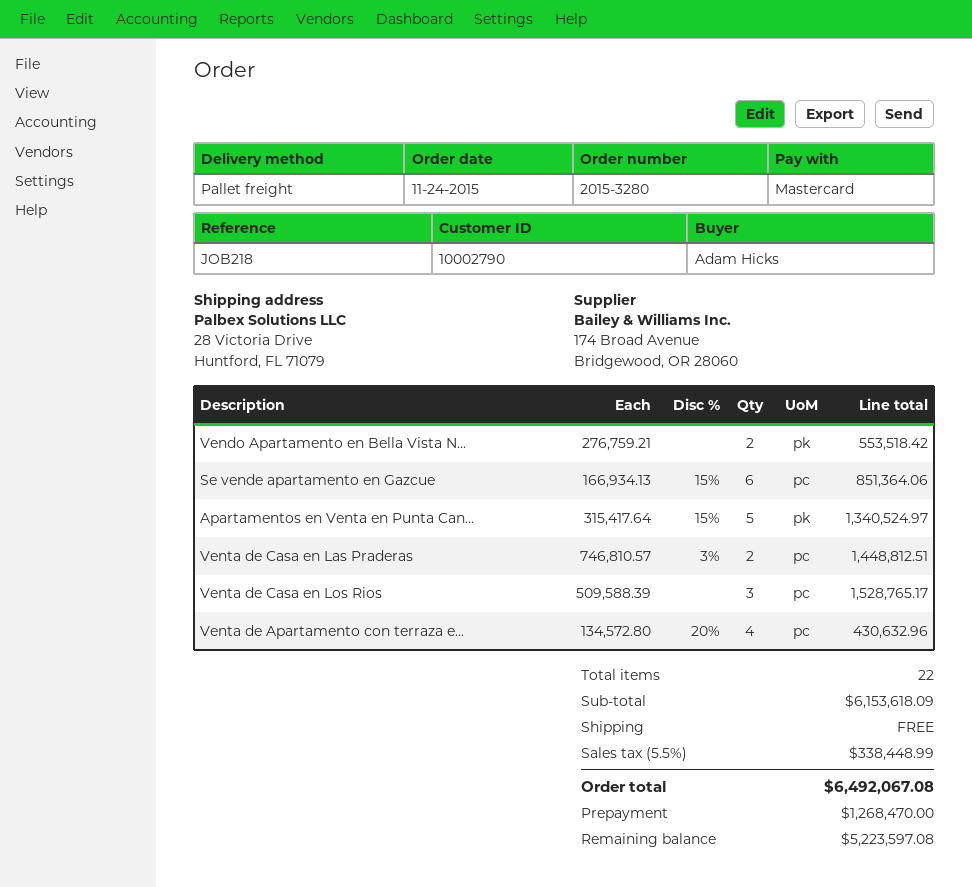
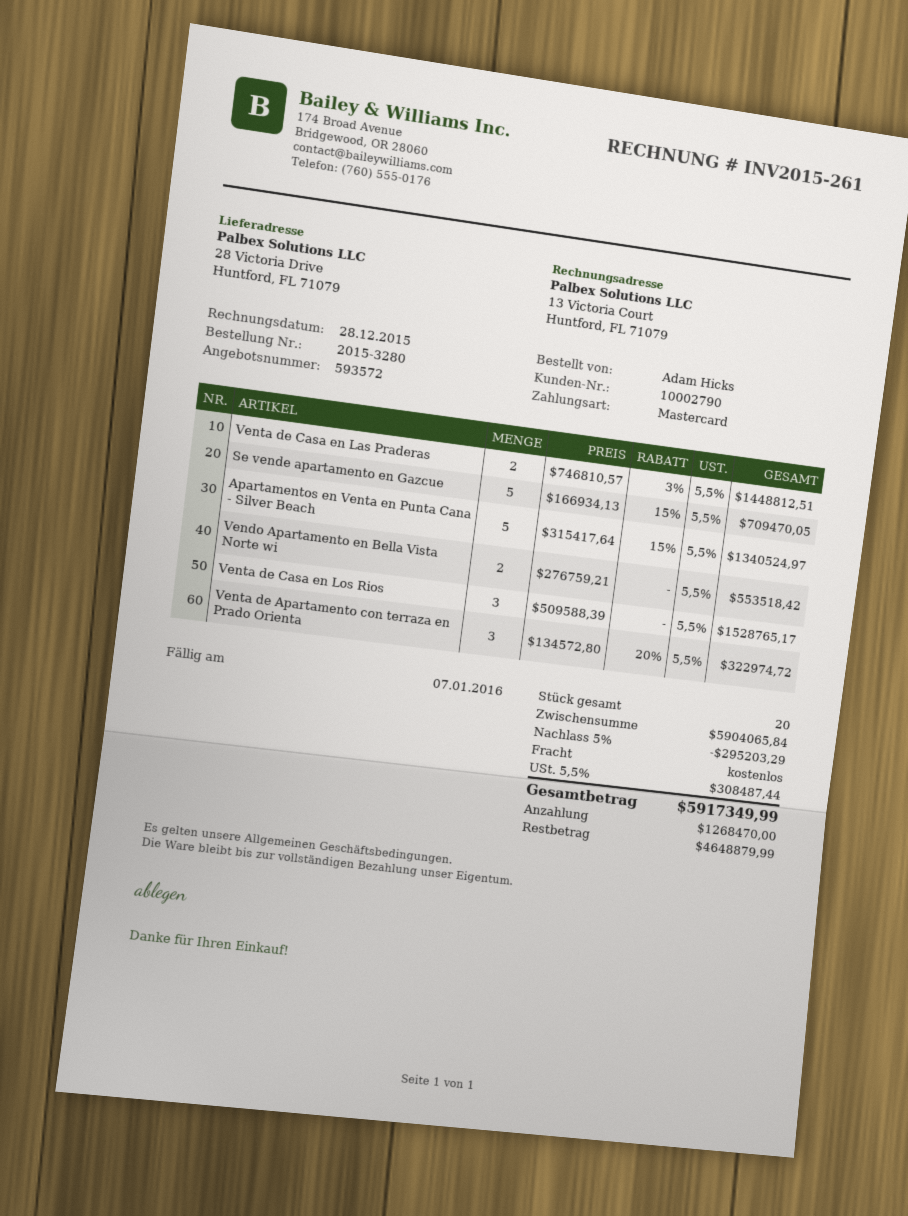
Se vende apartamento en Gazcue: 6 x 166934.13 - 15% = 851364.06 -> 5 x 166934.13 - 15% = 709470.05
Venta de Apartamento con terraza e...: 4 x 134572.80 - 20% = 430632.96 -> 3 x 134572.80 - 20% = 322974.72
total quantity: 22 -> 20
subtotal: 6153618.09 -> 5904065.84
discount: none -> 5% = 295203.29
tax: 5.5% = 338448.99 -> 5.5% = 308487.44
total: 6492067.08 -> 5917349.99
balance: 5223597.08 -> 4648879.99

